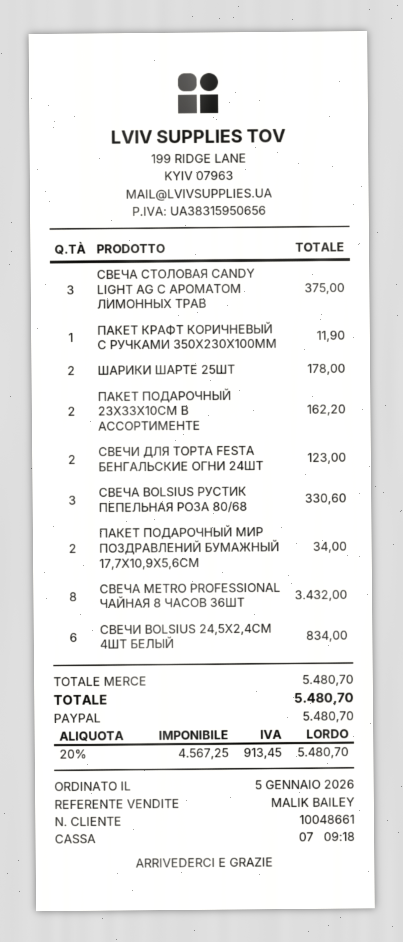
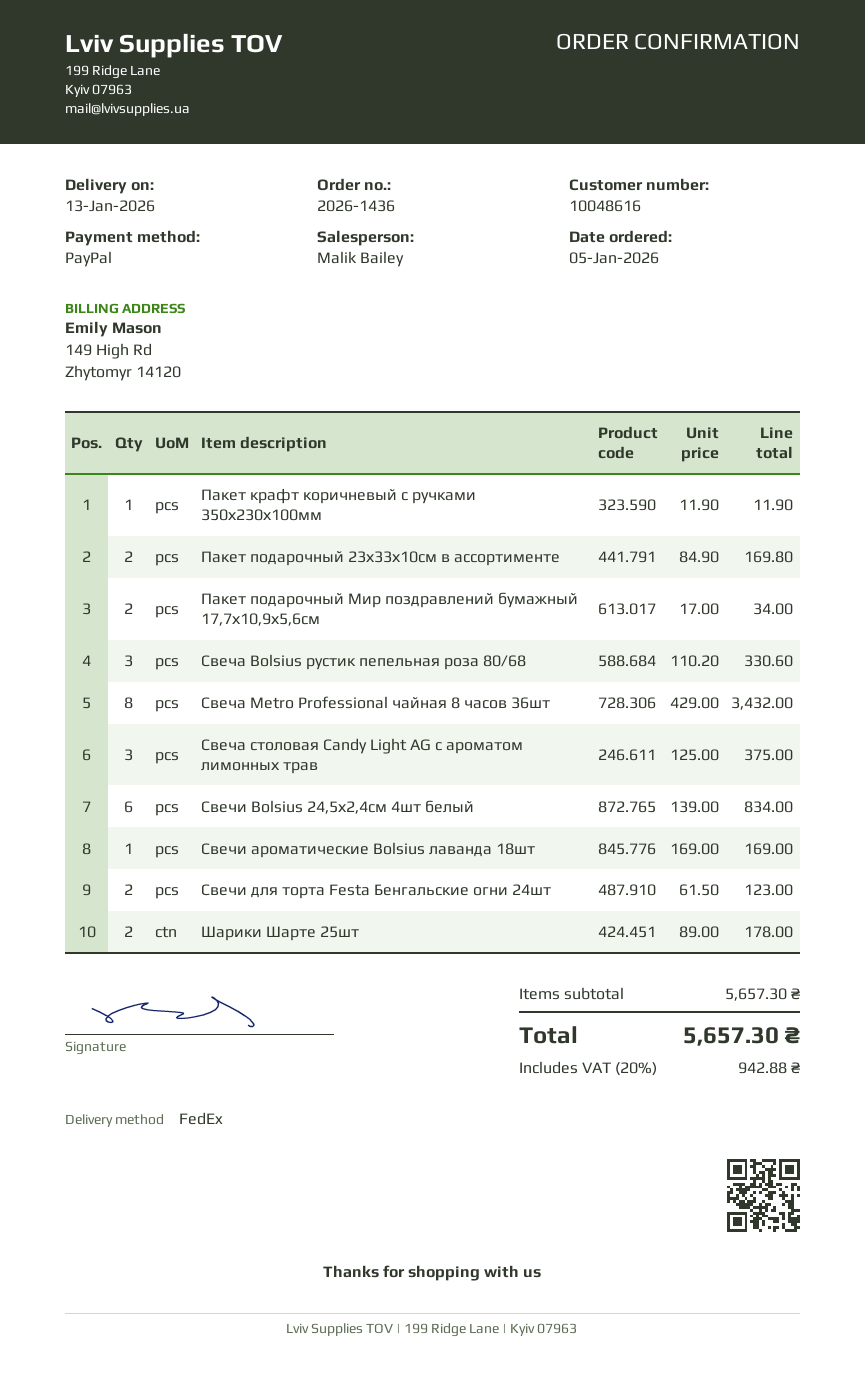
customer number: 10048661 -> 10048616
ПАКЕТ ПОДАРОЧНЫЙ 23Х33Х10СМ В АССОРТИМЕНТЕ: 2 for 162.20 -> 2 for 169.80
Свечи ароматические Bolsius лаванда 18шт: none -> 1 for 169.00
subtotal: 5480.70 -> 5657.30
tax: 20% = 913.45 -> 20% = 942.88
total: 5480.70 -> 5657.30

